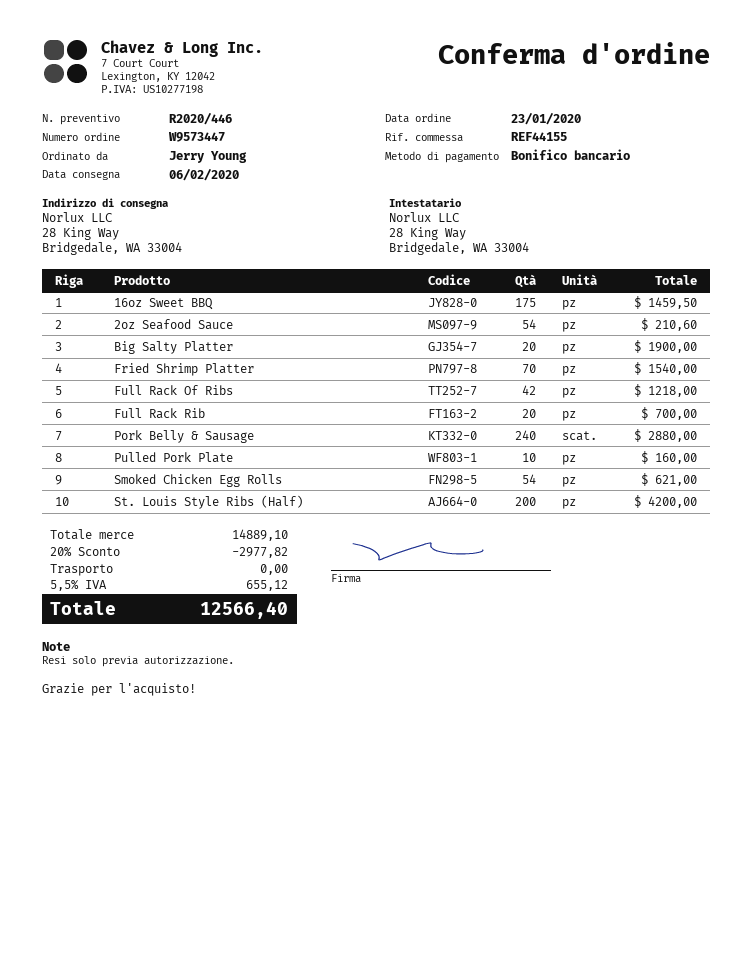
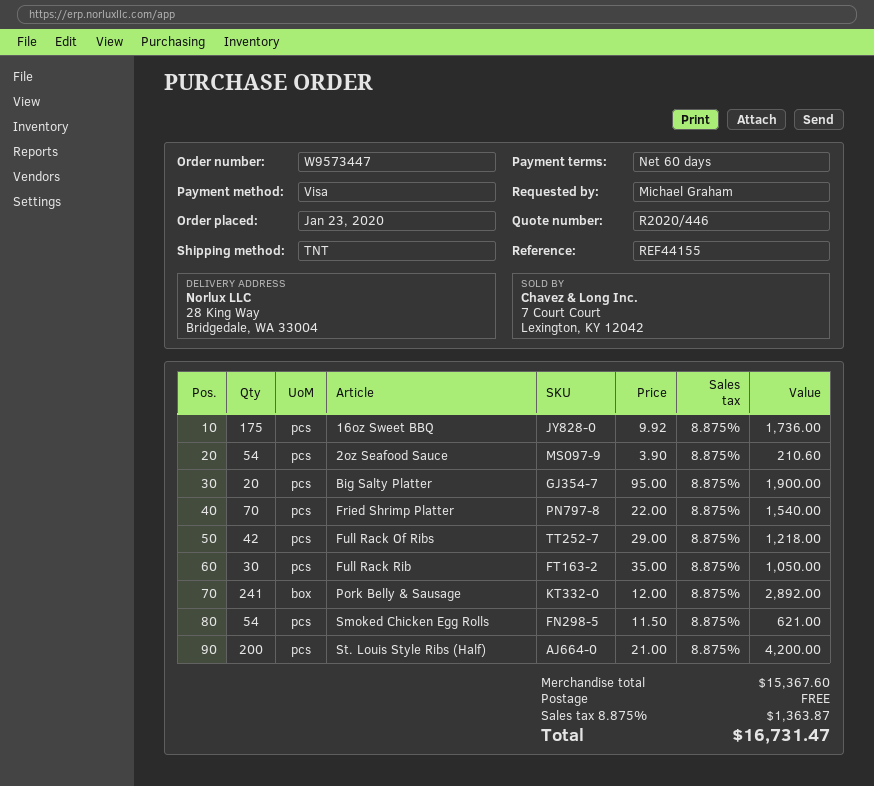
ordered by: Jerry Young -> Michael Graham
payment method: bank transfer -> Visa
16oz Sweet BBQ: 175 for 1459.50 -> 175 for 1736.00
Full Rack Rib: 20 for 700.00 -> 30 for 1050.00
Pork Belly & Sausage: 240 for 2880.00 -> 241 for 2892.00
Pulled Pork Plate: 10 for 160.00 -> none
subtotal: 14889.10 -> 15367.60
discount: 20% = 2977.82 -> none
tax: 5.5% = 655.12 -> 8.875% = 1363.87
total: 12566.40 -> 16731.47

